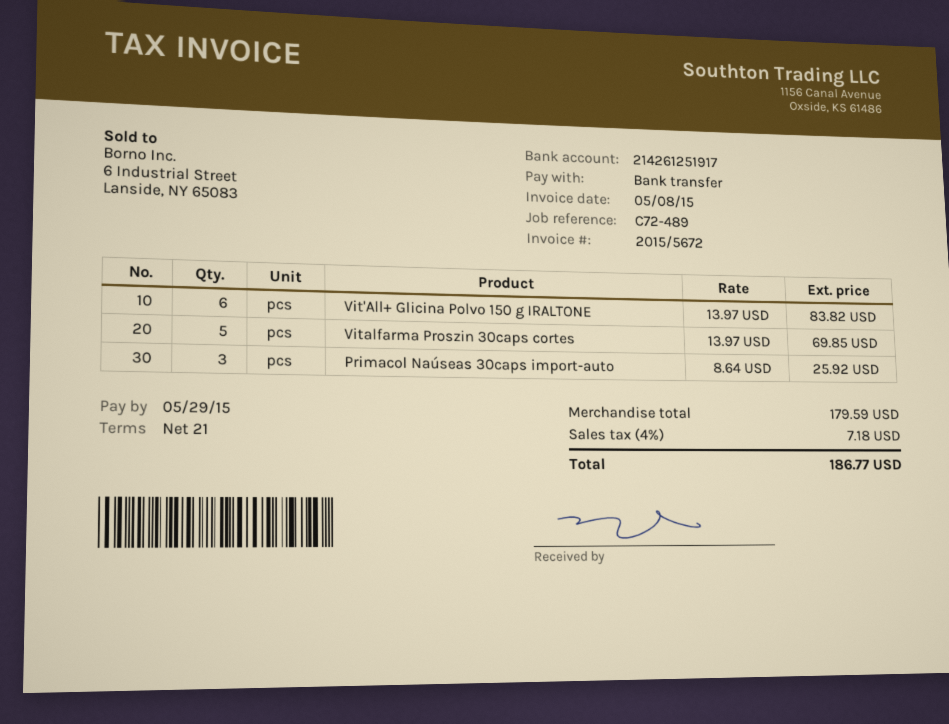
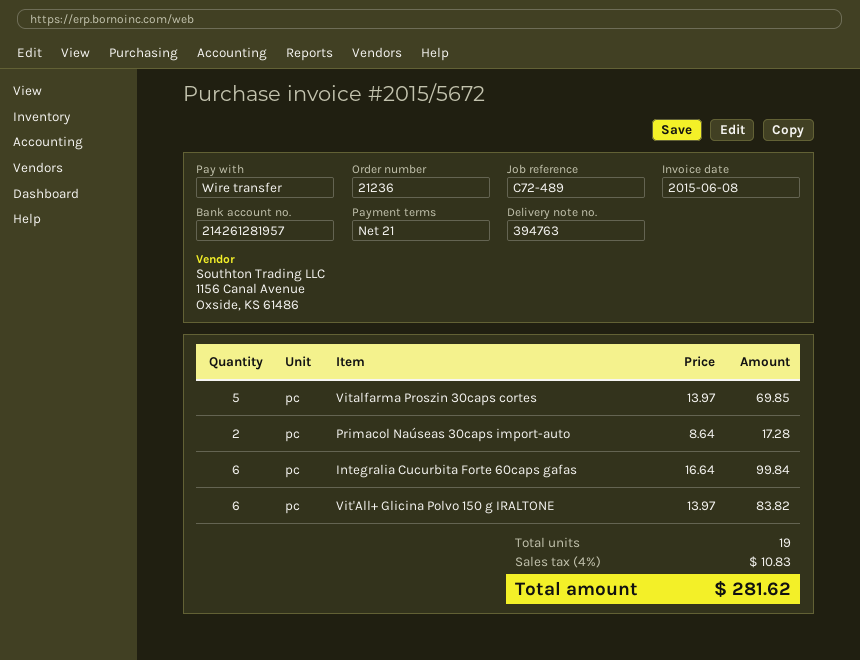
invoice date: 2015-05-08 -> 2015-06-08
bank account: 214261251917 -> 214261281957
Primacol Naúseas 30caps import-auto: 3 x 8.64 = 25.92 -> 2 x 8.64 = 17.28
Integralia Cucurbita Forte 60caps gafas: none -> 6 x 16.64 = 99.84
tax: 4% = 7.18 -> 4% = 10.83
total: 186.77 -> 281.62

